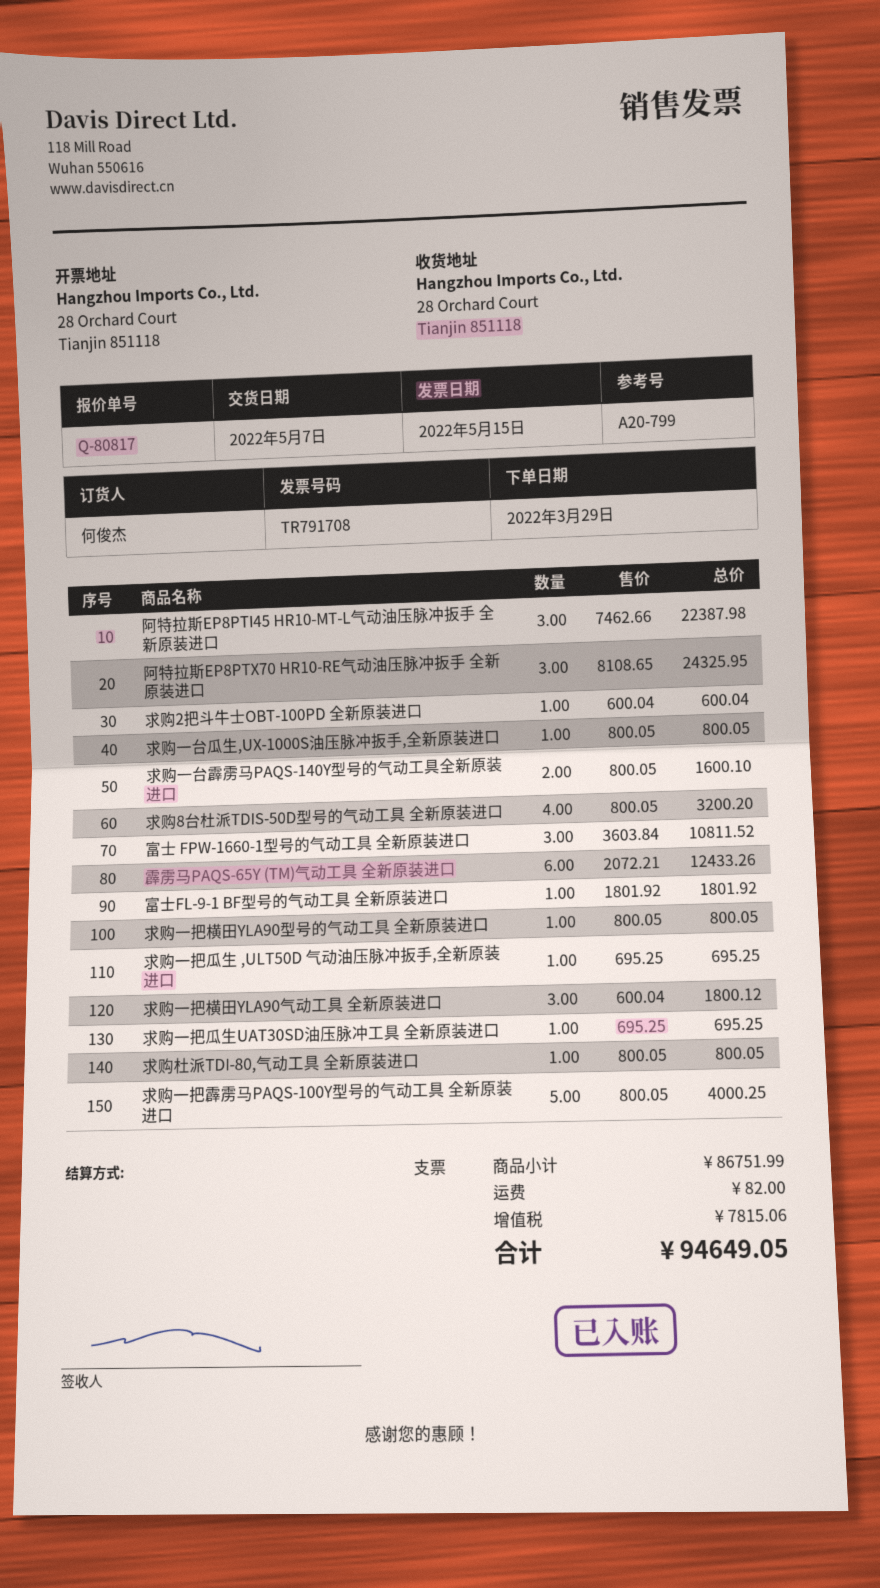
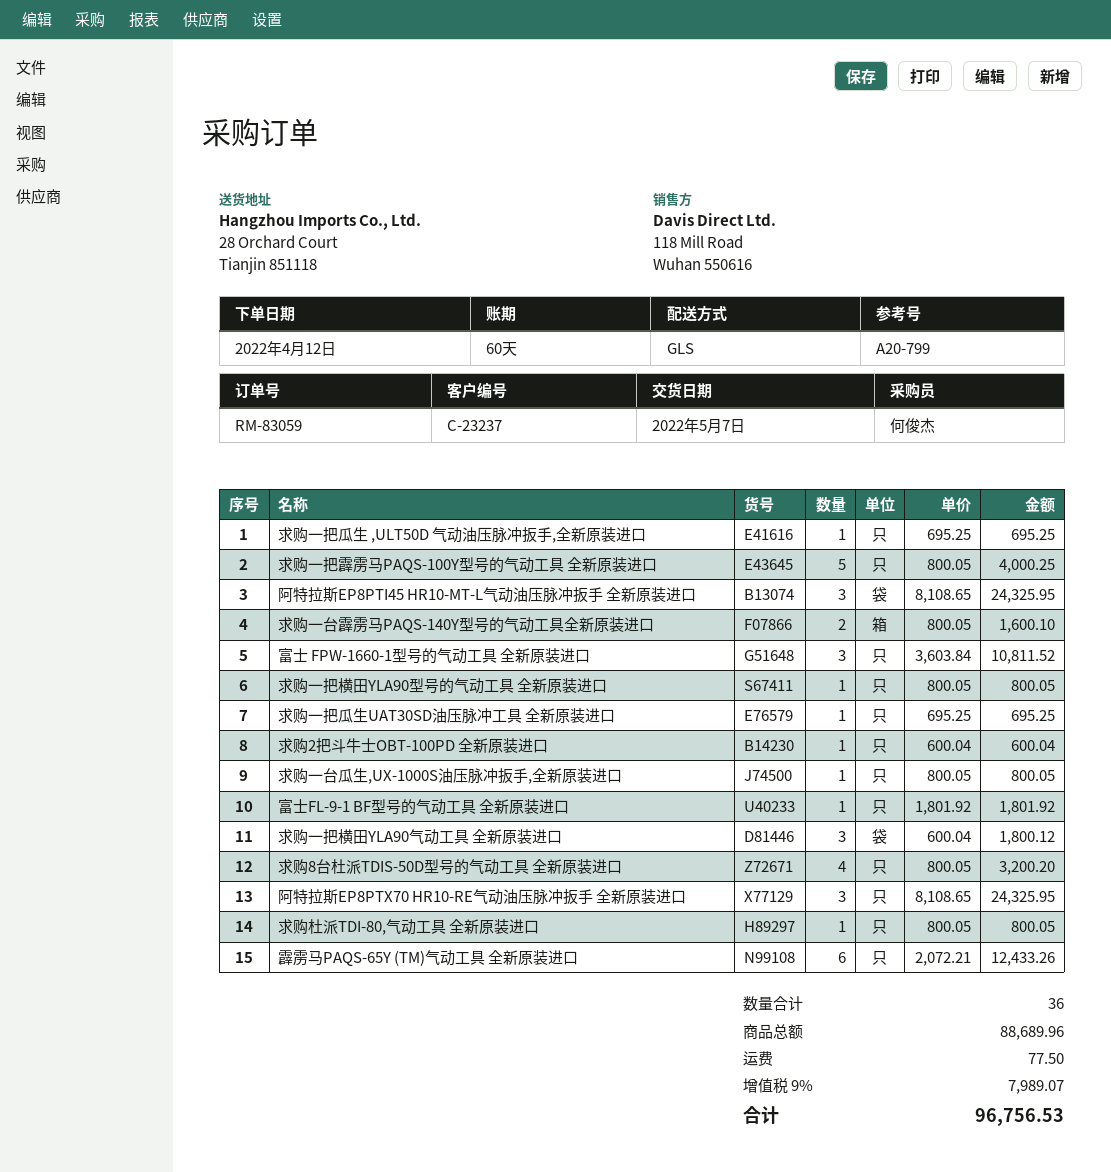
order date: 2022-03-29 -> 2022-04-12
阿特拉斯EP8PTI45 HR10-MT-L气动油压脉冲扳手 全新原装进口: 3 x 7462.66 = 22387.98 -> 3 x 8108.65 = 24325.95
subtotal: 86751.99 -> 88689.96
shipping: 82.00 -> 77.50
tax: 7815.06 -> 7989.07
total: 94649.05 -> 96756.53

